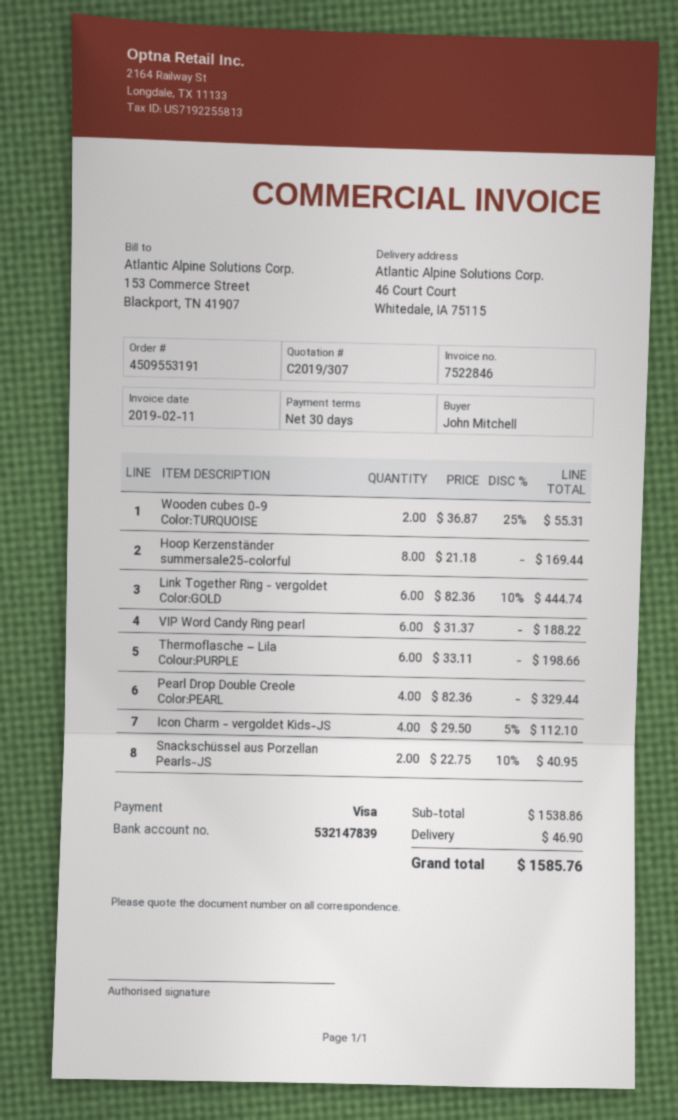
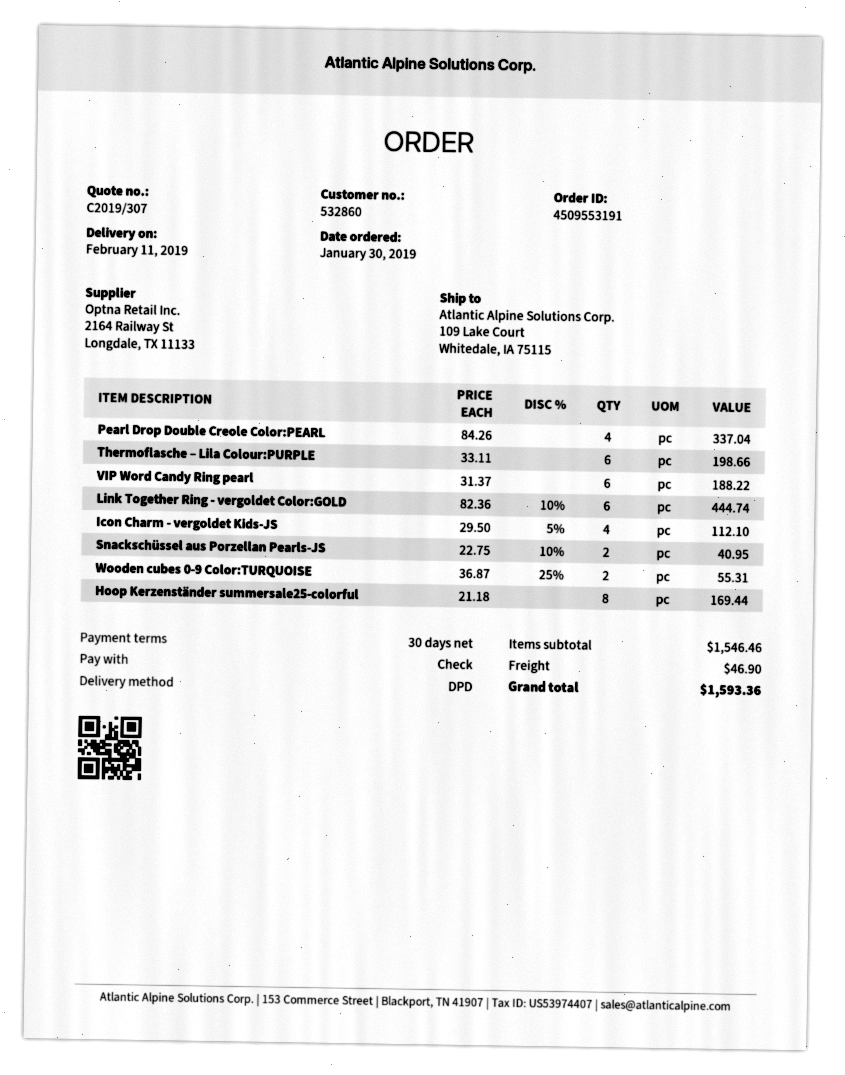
payment method: Visa -> cheque
ship to: 46 Court Court, Whitedale, IA 75115 -> 109 Lake Court, Whitedale, IA 75115
Pearl Drop Double Creole Color:PEARL: 4 x 82.36 = 329.44 -> 4 x 84.26 = 337.04
subtotal: 1538.86 -> 1546.46
total: 1585.76 -> 1593.36

